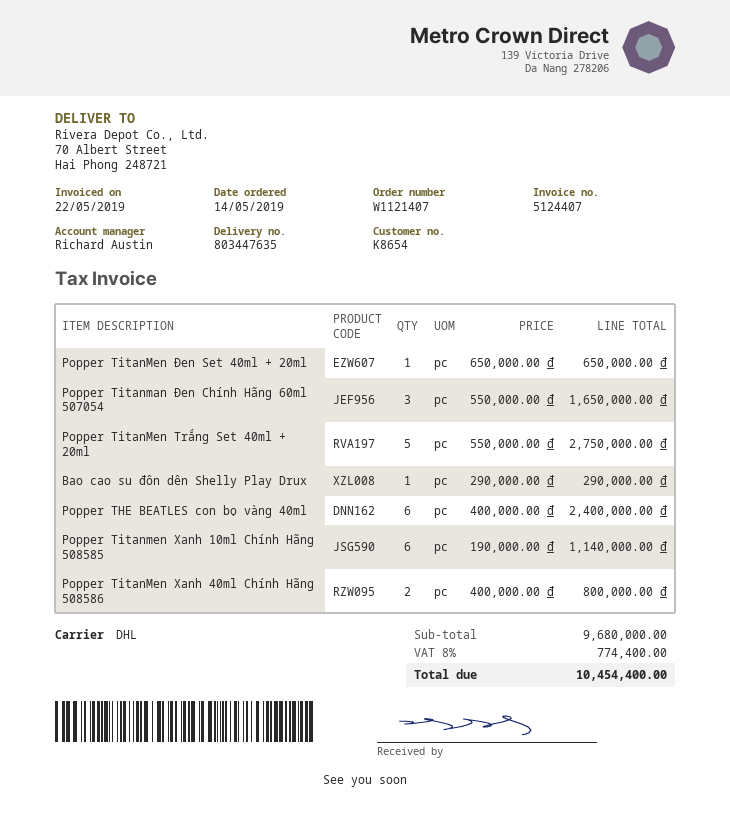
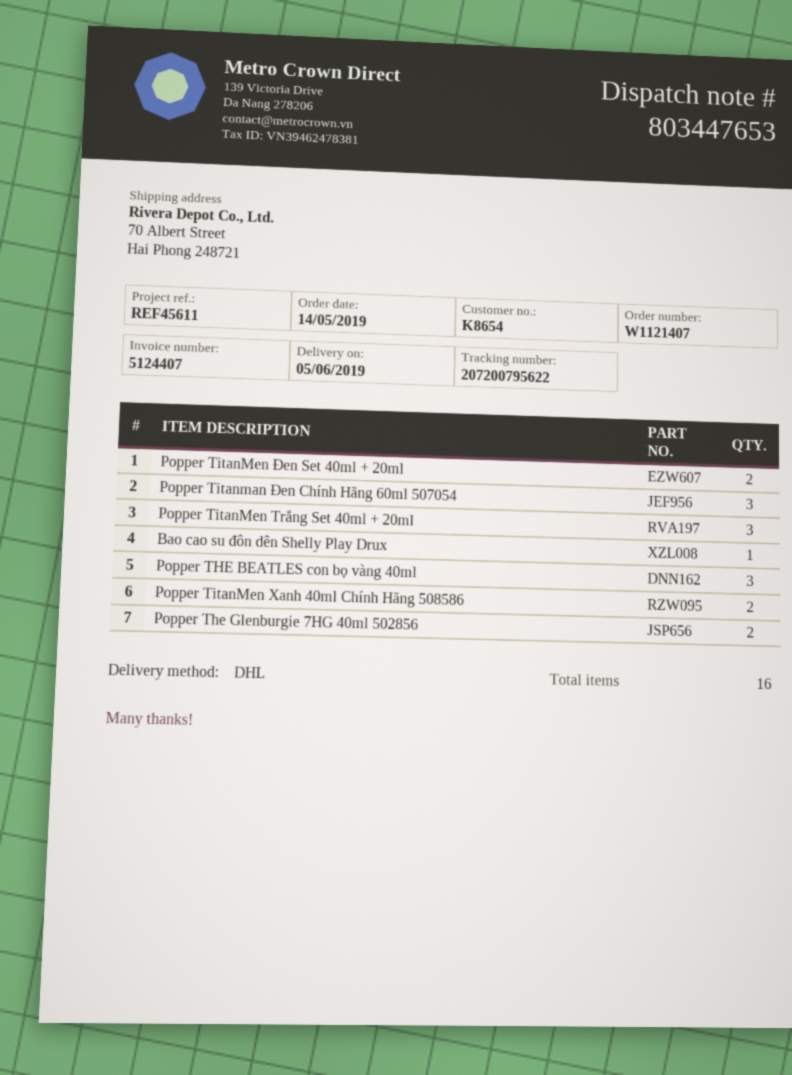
delivery note number: 803447635 -> 803447653
Popper TitanMen Đen Set 40ml + 20ml: 1 -> 2
Popper TitanMen Trắng Set 40ml + 20ml: 5 -> 3
Popper THE BEATLES con bọ vàng 40ml: 6 -> 3
Popper Titanmen Xanh 10ml Chính Hãng 508585: 6 -> none
Popper The Glenburgie 7HG 40ml 502856: none -> 2

